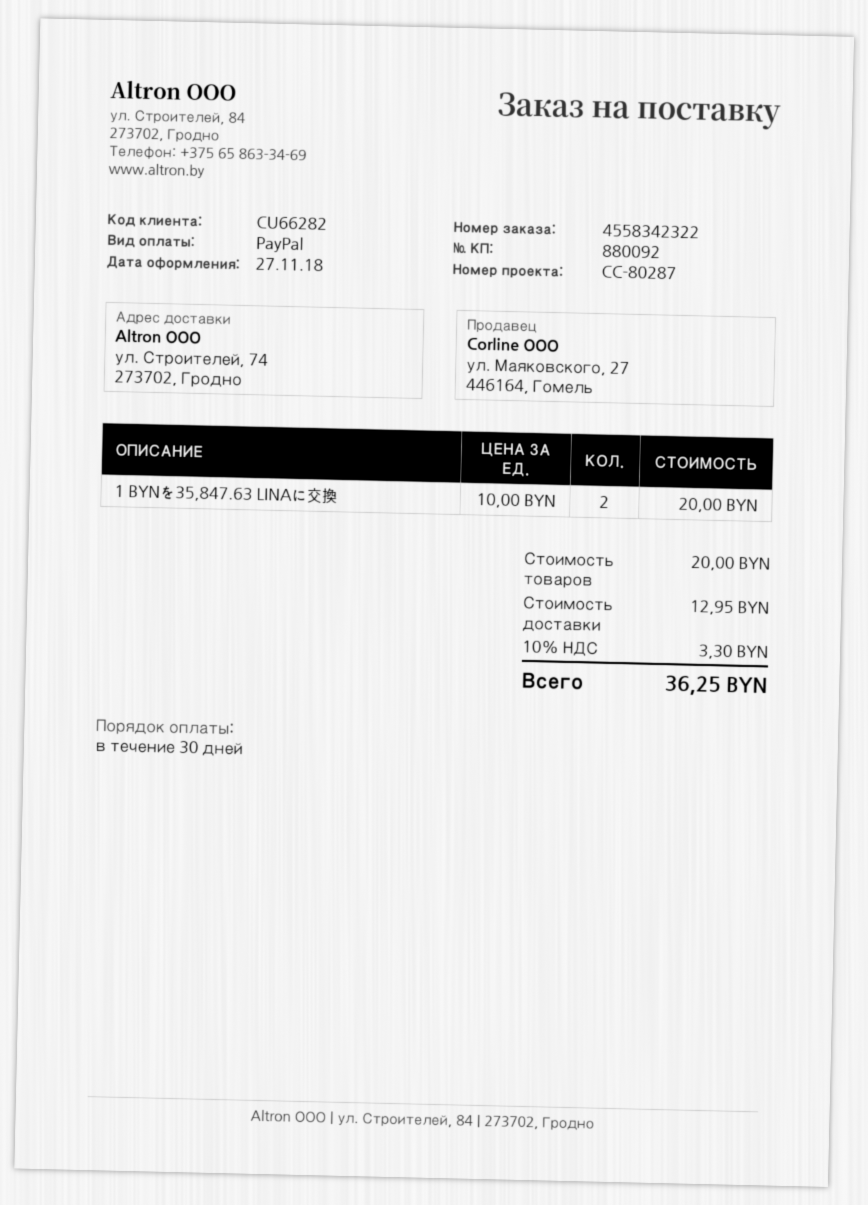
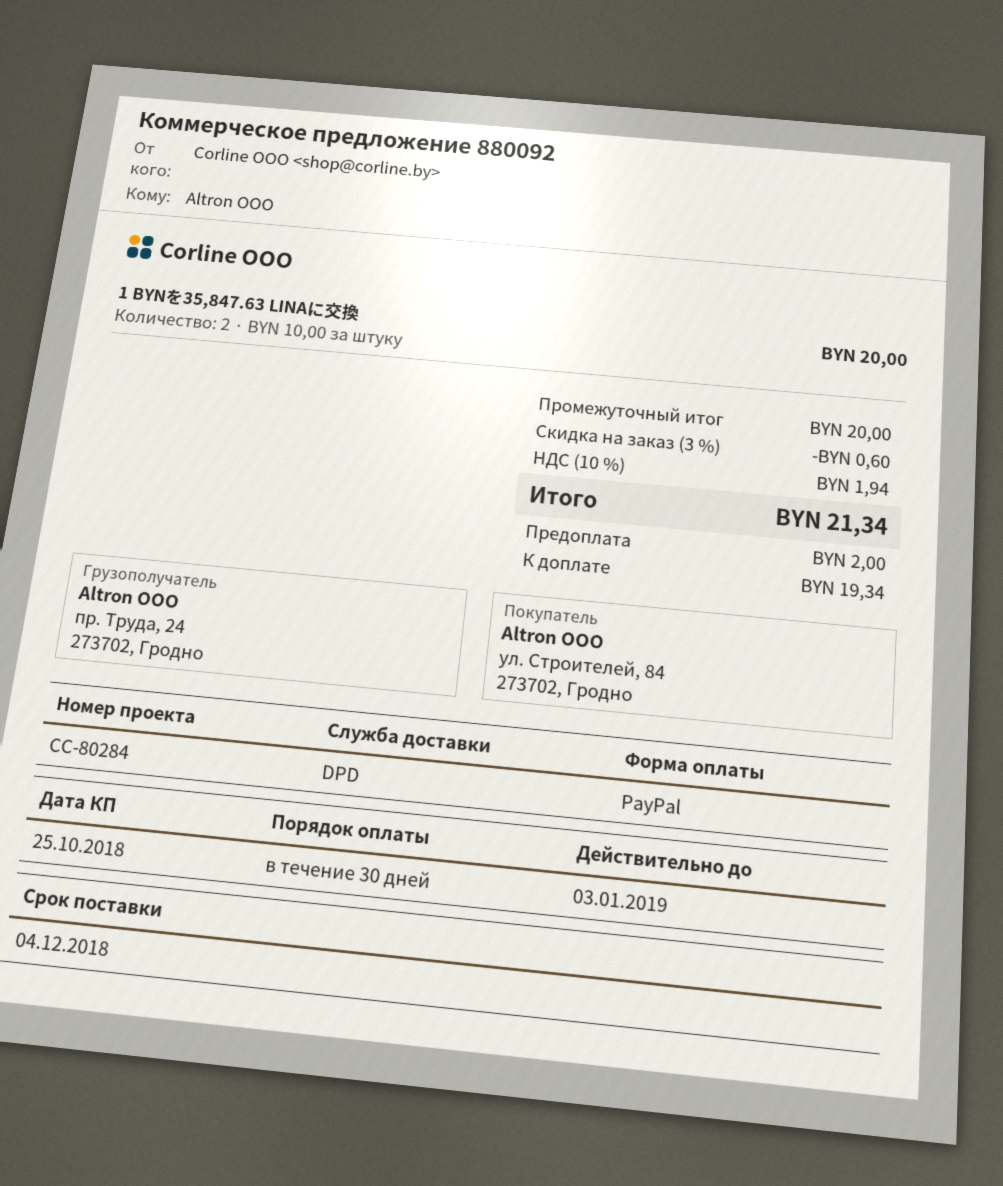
reference: CC-80287 -> CC-80284
ship to: ул. Строителей, 74, 273702, Гродно -> пр. Труда, 24, 273702, Гродно
discount: none -> 3% = 0.60
shipping: 12.95 -> none
tax: 10% = 3.30 -> 10% = 1.94
total: 36.25 -> 21.34

